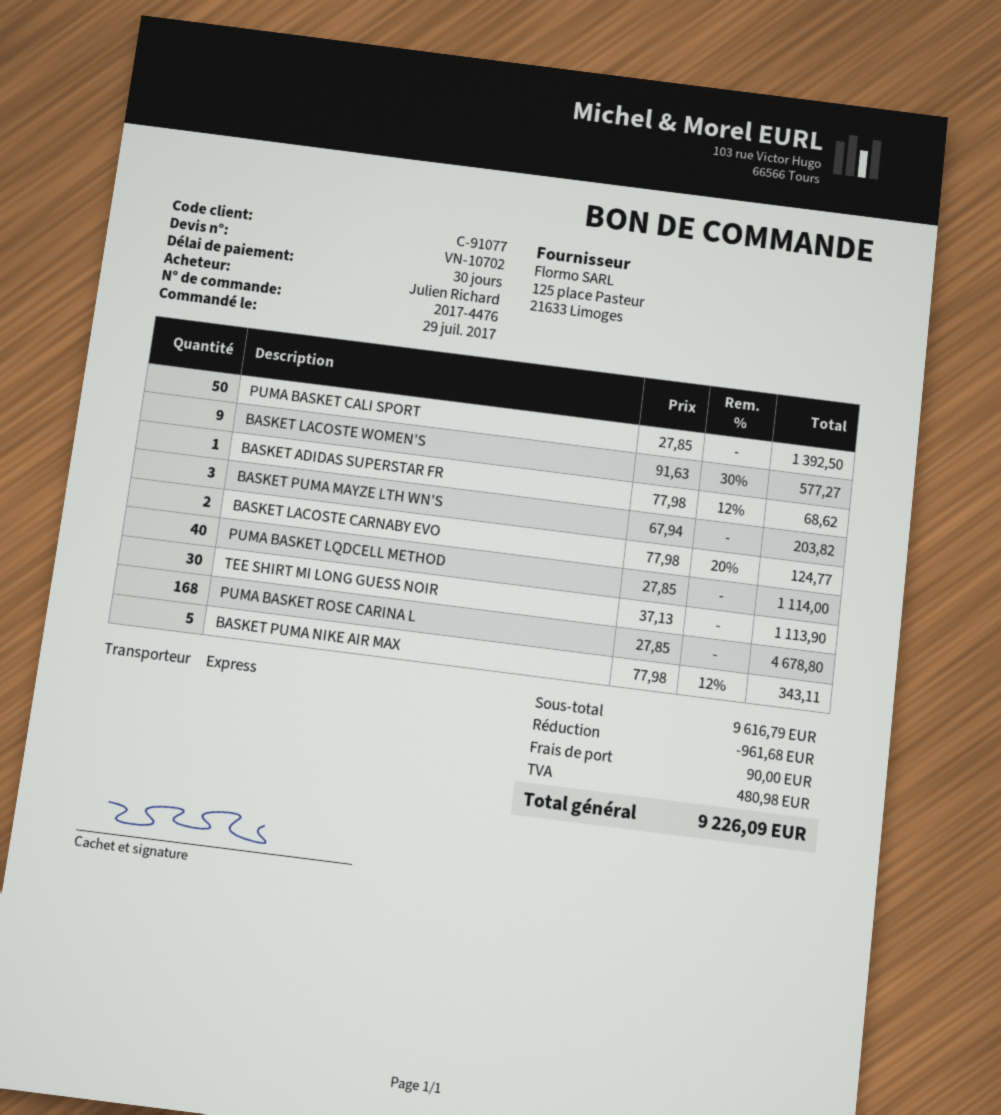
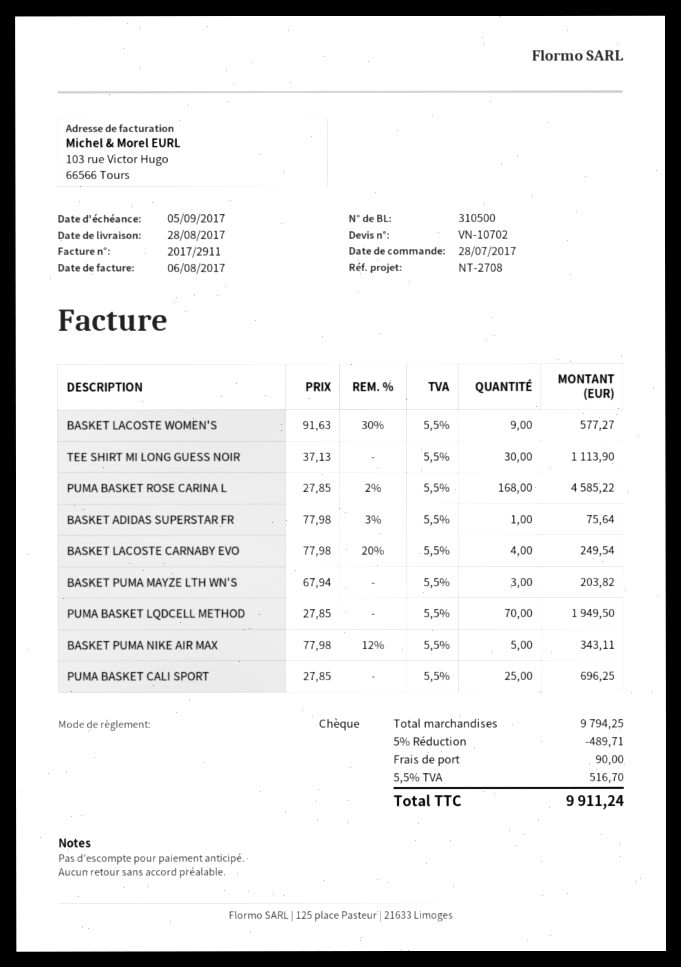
order date: 2017-07-29 -> 2017-07-28
PUMA BASKET CALI SPORT: 50 x 27.85 = 1392.50 -> 25 x 27.85 = 696.25
BASKET ADIDAS SUPERSTAR FR: 1 x 77.98 - 12% = 68.62 -> 1 x 77.98 - 3% = 75.64
BASKET LACOSTE CARNABY EVO: 2 x 77.98 - 20% = 124.77 -> 4 x 77.98 - 20% = 249.54
PUMA BASKET LQDCELL METHOD: 40 x 27.85 = 1114.00 -> 70 x 27.85 = 1949.50
PUMA BASKET ROSE CARINA L: 168 x 27.85 = 4678.80 -> 168 x 27.85 - 2% = 4585.22
subtotal: 9616.79 -> 9794.25
discount: 961.68 -> 489.71
tax: 480.98 -> 516.70
total: 9226.09 -> 9911.24

